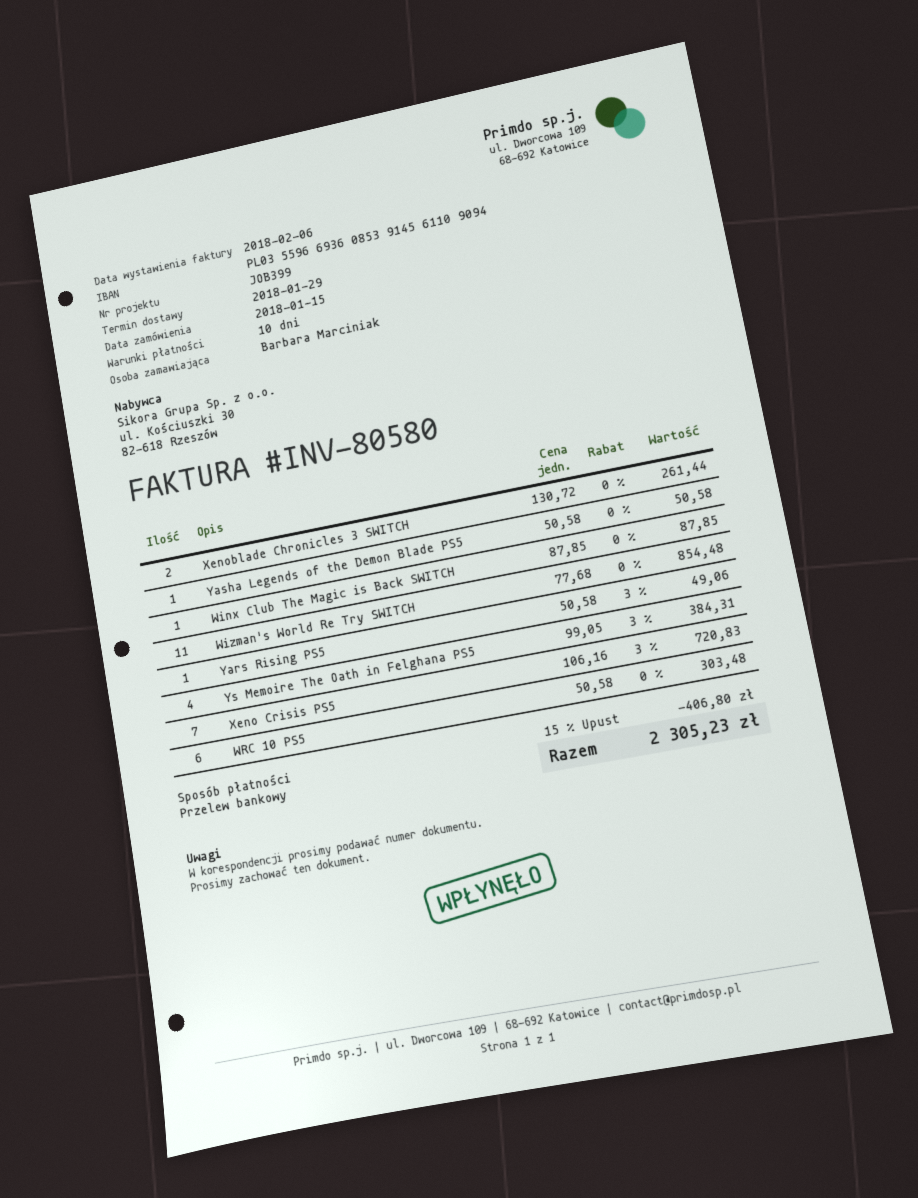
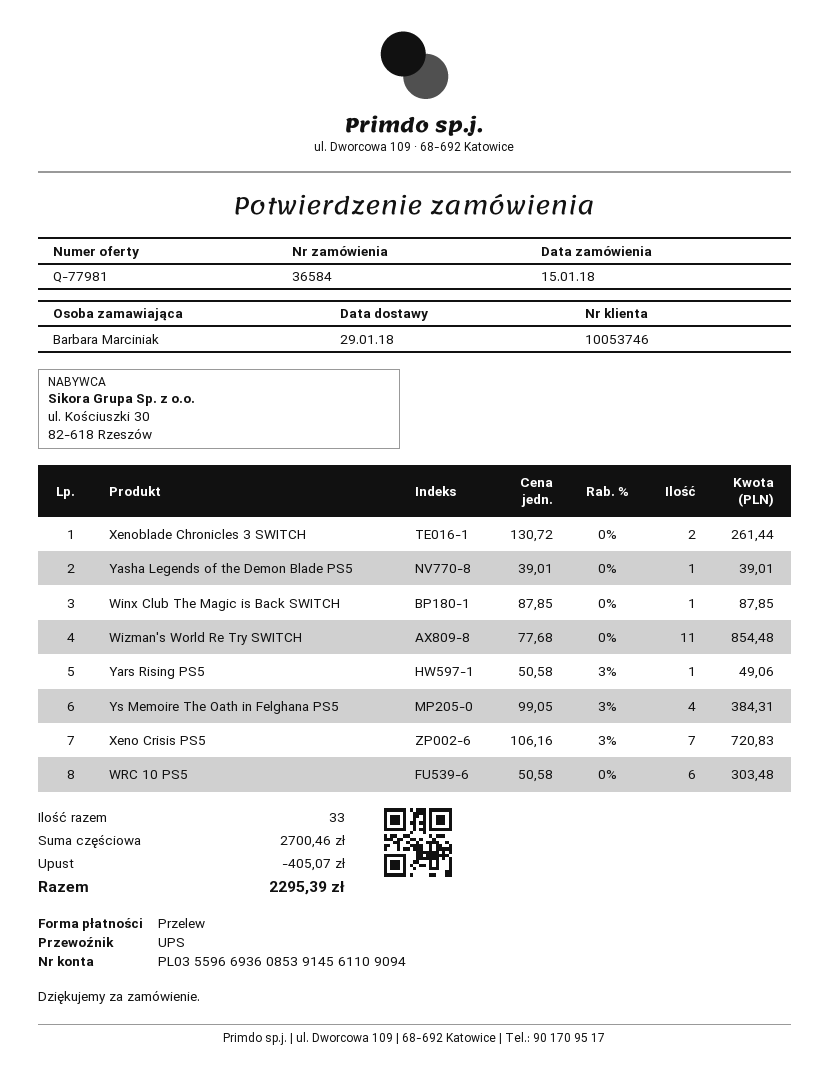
Yasha Legends of the Demon Blade PS5: 1 x 50.58 = 50.58 -> 1 x 39.01 = 39.01
discount: 406.80 -> 405.07
total: 2305.23 -> 2295.39

